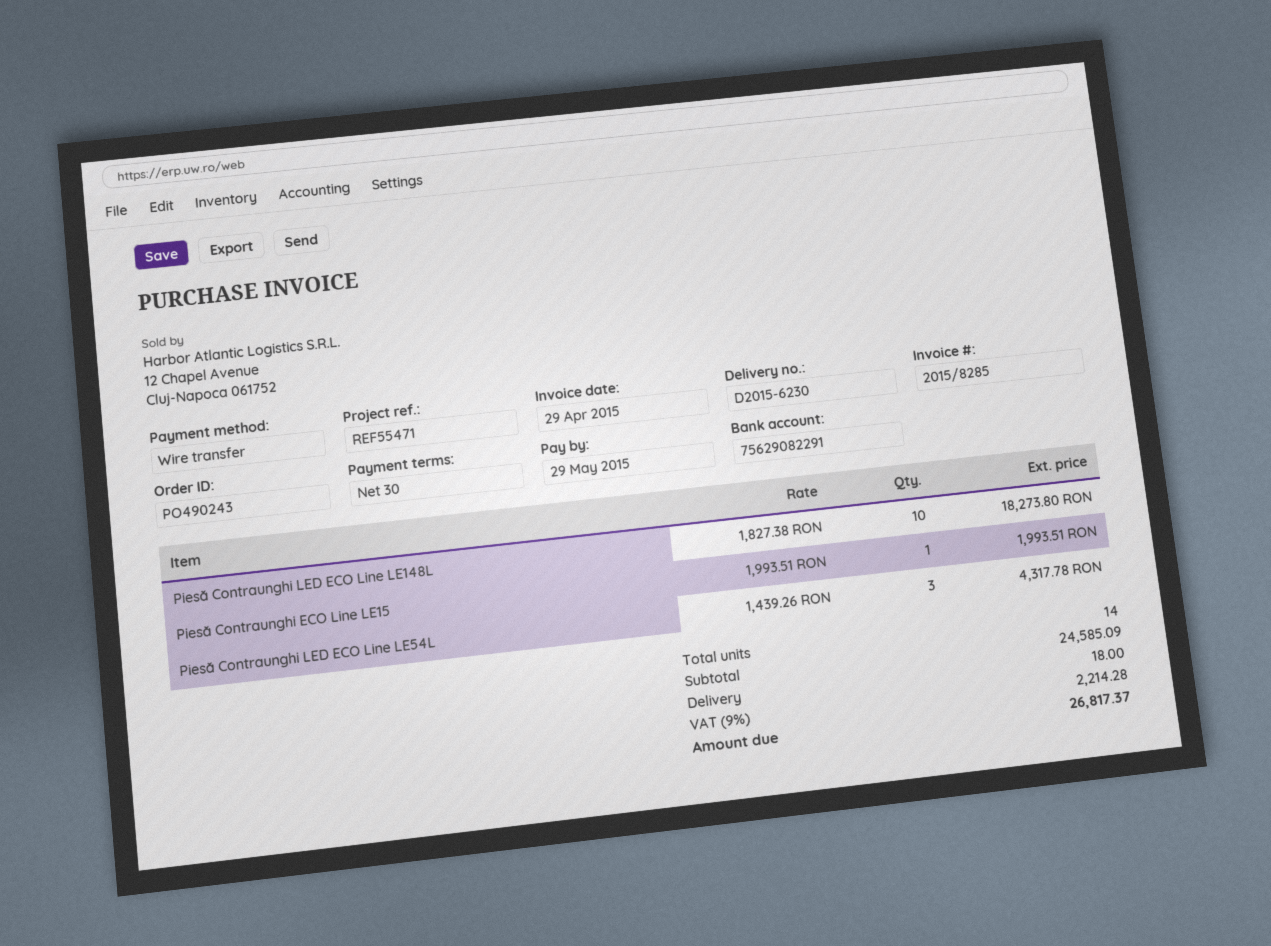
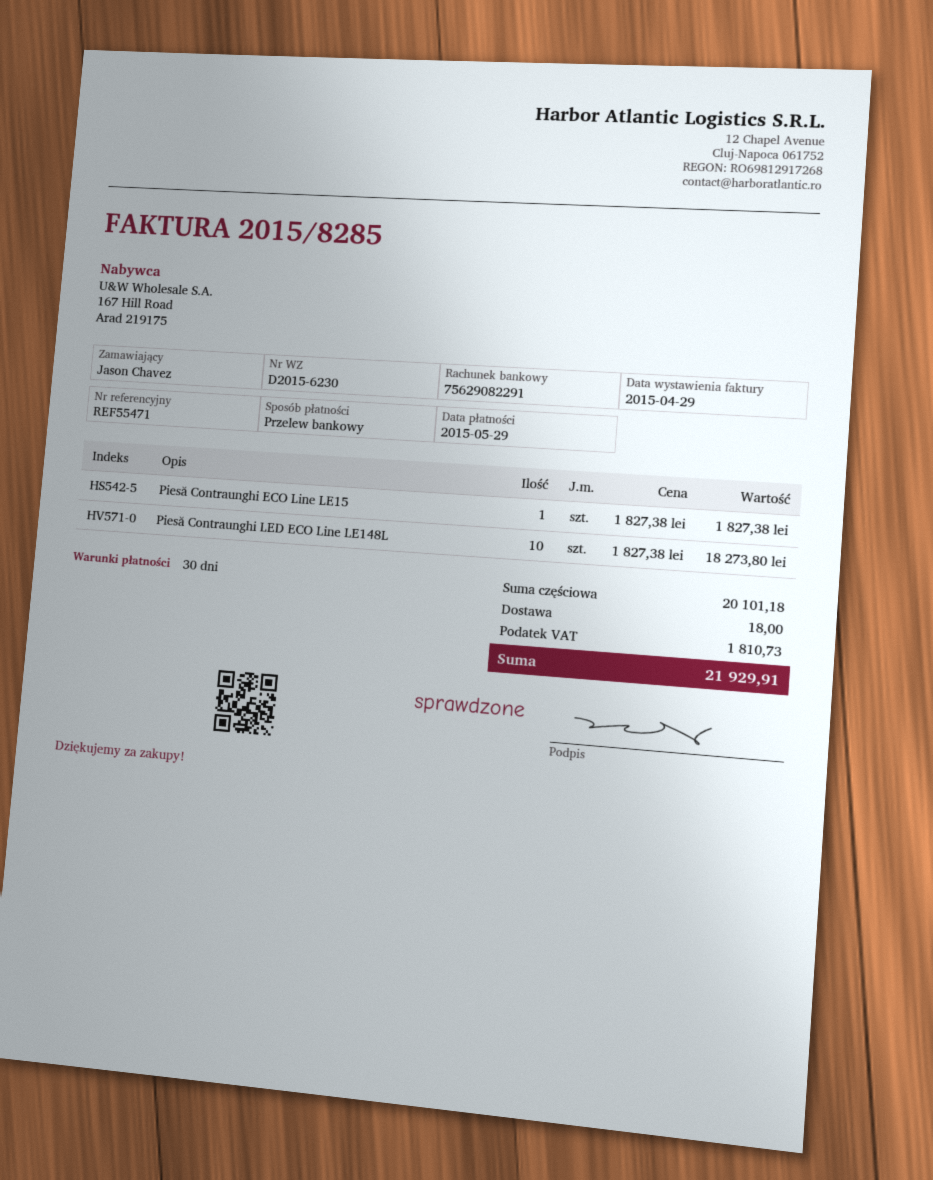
Piesă Contraunghi ECO Line LE15: 1 x 1993.51 = 1993.51 -> 1 x 1827.38 = 1827.38
Piesă Contraunghi LED ECO Line LE54L: 3 x 1439.26 = 4317.78 -> none
subtotal: 24585.09 -> 20101.18
tax: 2214.28 -> 1810.73
total: 26817.37 -> 21929.91

